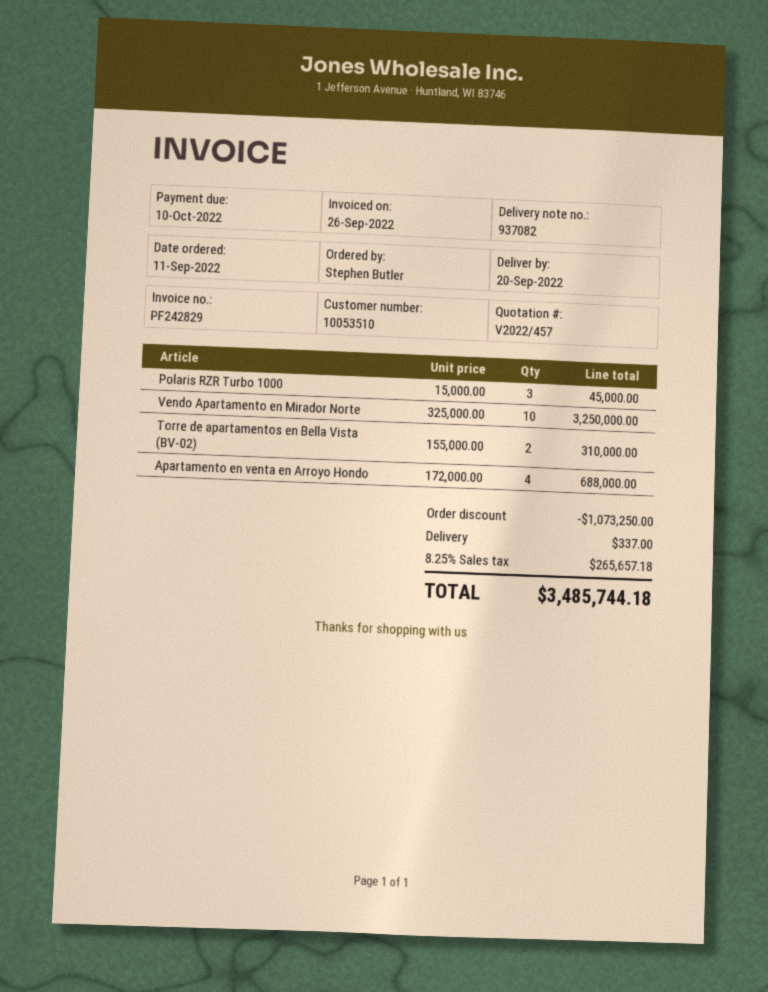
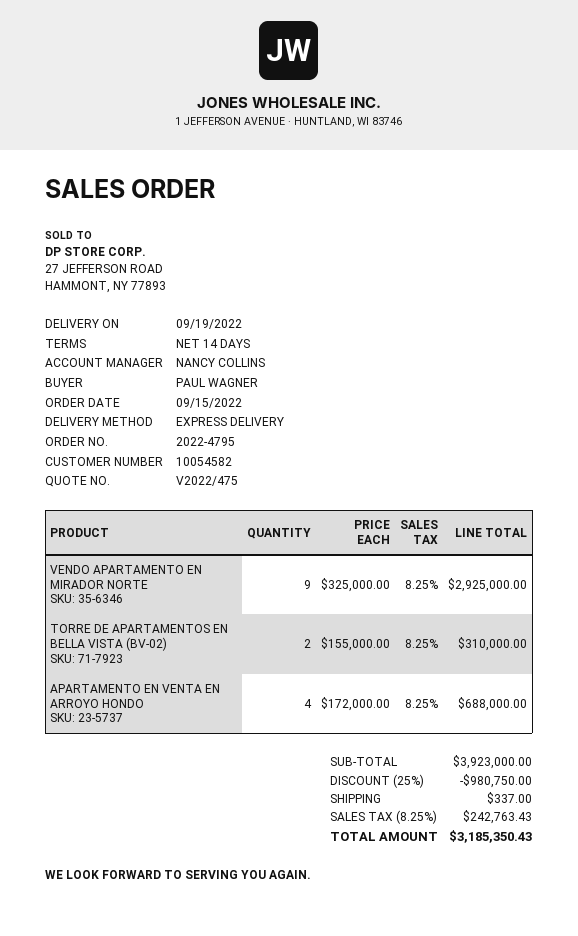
quote number: V2022/457 -> V2022/475
order date: 2022-09-11 -> 2022-09-15
delivery date: 2022-09-20 -> 2022-09-19
customer number: 10053510 -> 10054582
ordered by: Stephen Butler -> PAUL WAGNER
Polaris RZR Turbo 1000: 3 x 15000.00 = 45000.00 -> none
Vendo Apartamento en Mirador Norte: 10 x 325000.00 = 3250000.00 -> 9 x 325000.00 = 2925000.00
discount: 1073250.00 -> 980750.00
tax: 8.25% = 265657.18 -> 8.25% = 242763.43
total: 3485744.18 -> 3185350.43

